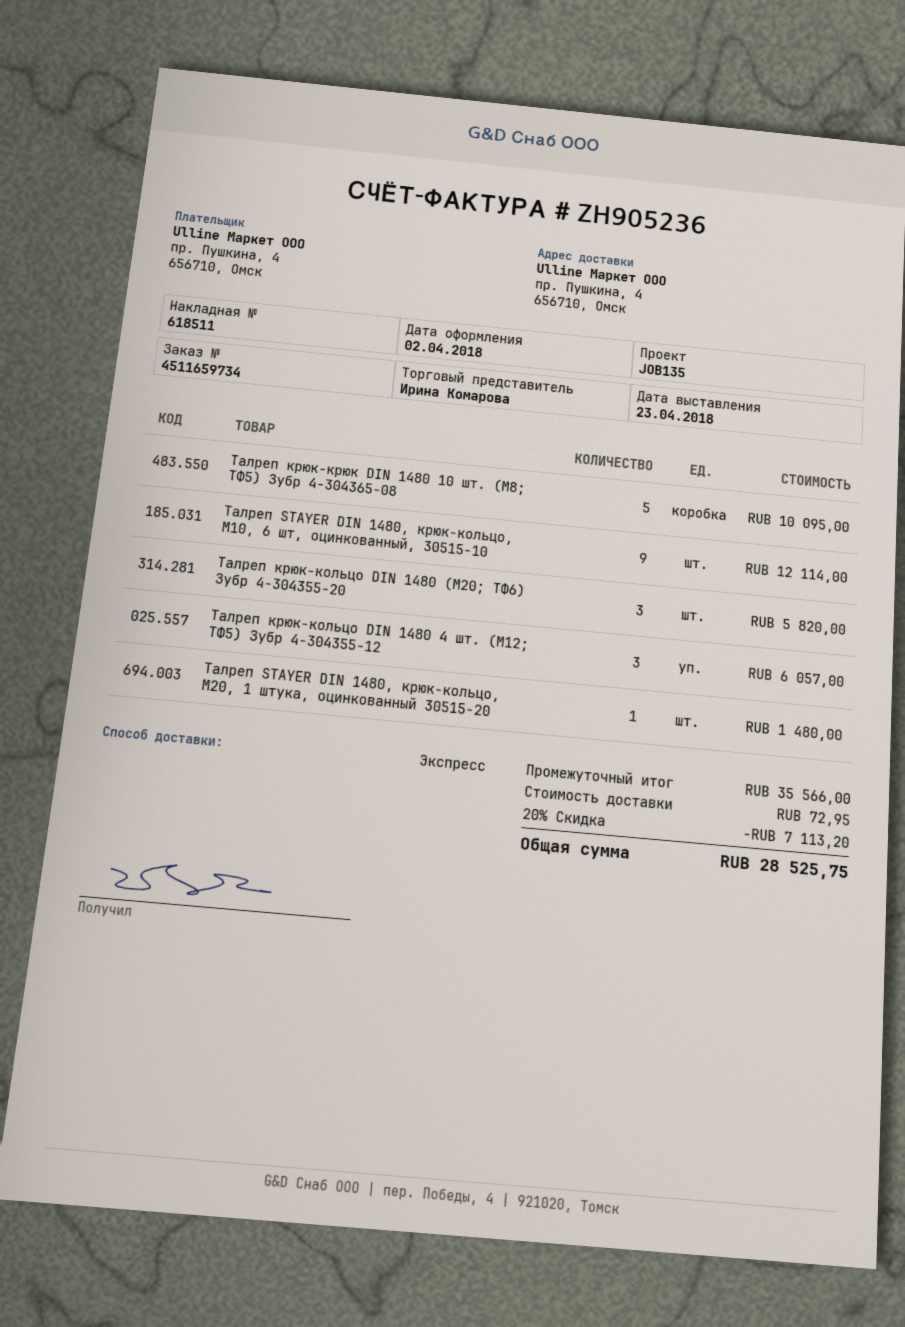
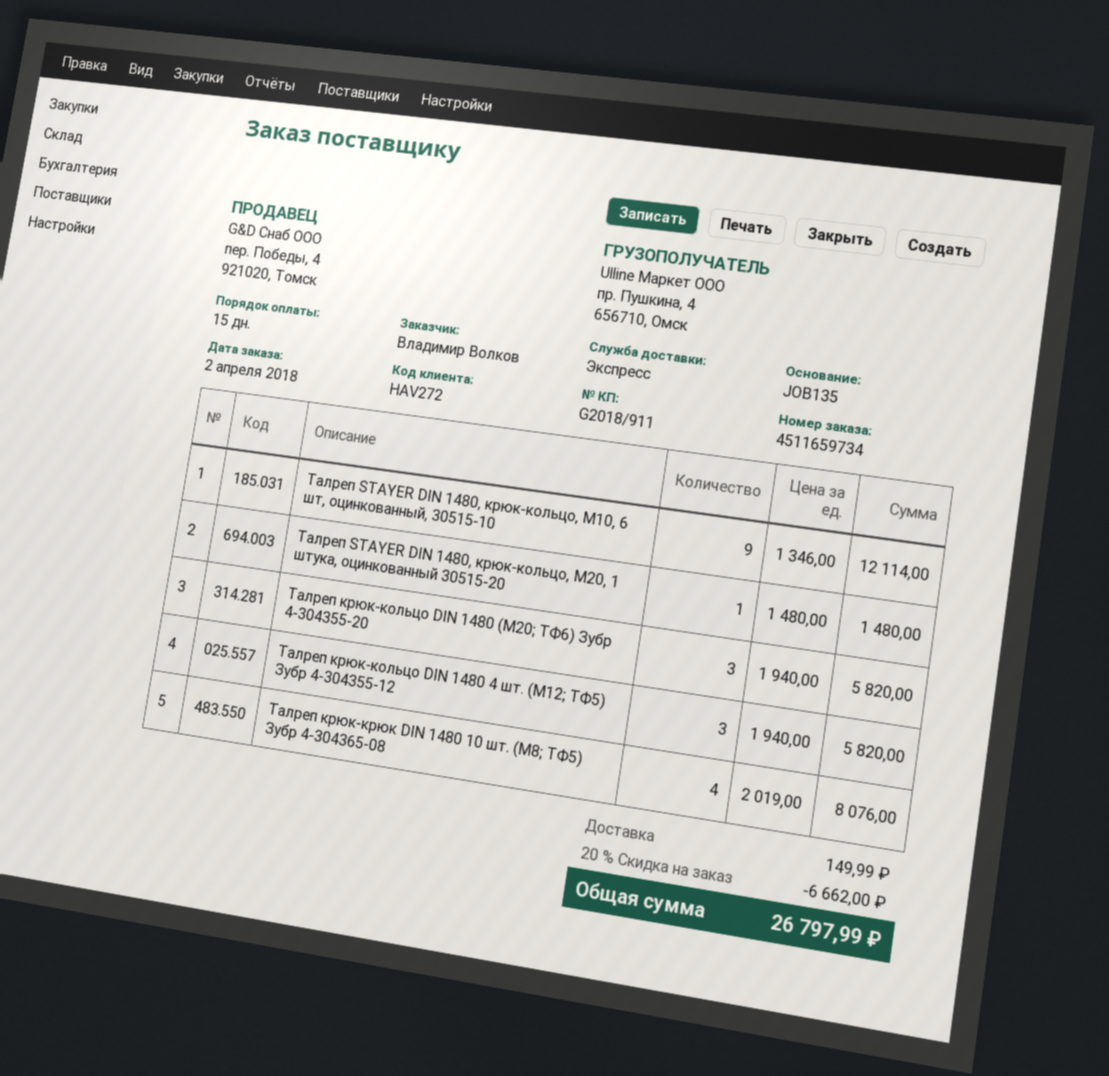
Талреп крюк-крюк DIN 1480 10 шт. (М8; ТФ5) Зубр 4-304365-08: 5 for 10095.00 -> 4 for 8076.00
Талреп крюк-кольцо DIN 1480 4 шт. (М12; ТФ5) Зубр 4-304355-12: 3 for 6057.00 -> 3 for 5820.00
discount: 20% = 7113.20 -> 20% = 6662.00
shipping: 72.95 -> 149.99
total: 28525.75 -> 26797.99

